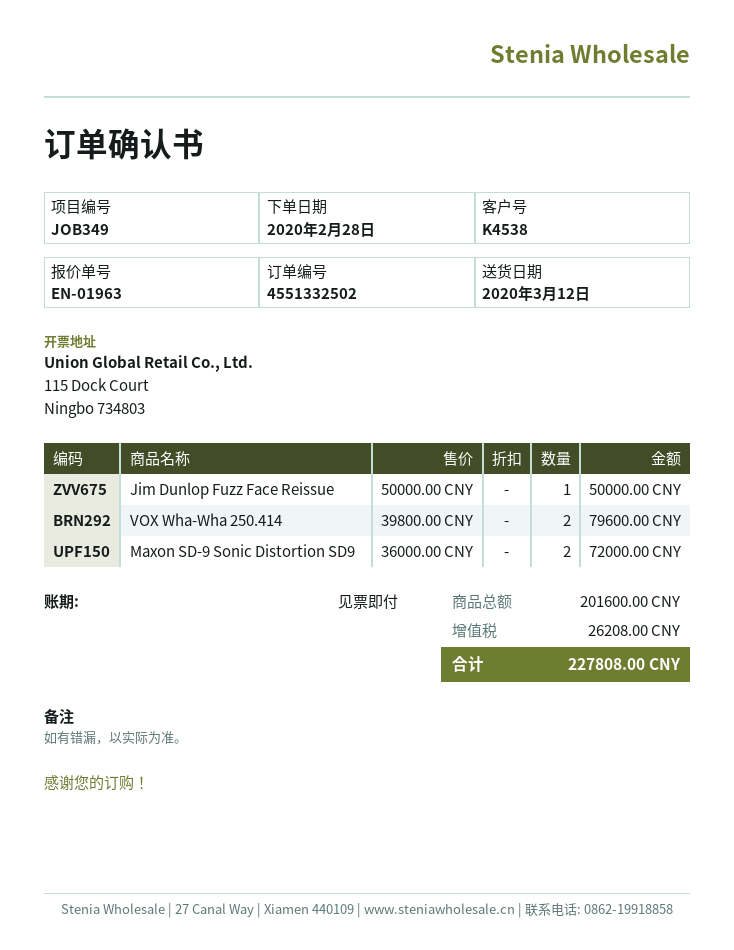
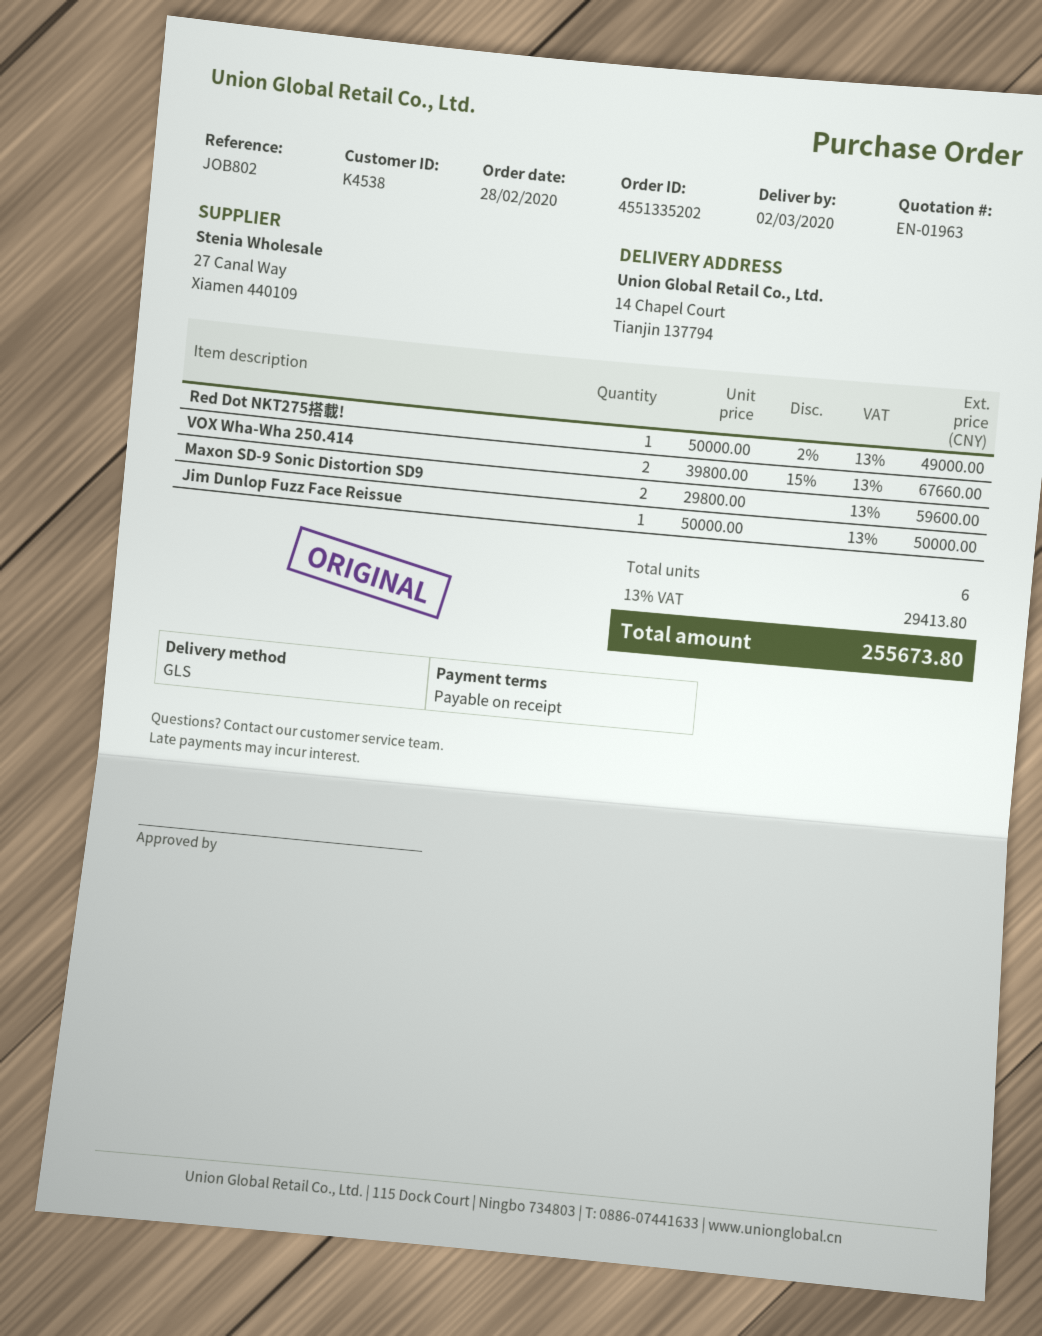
order number: 4551332502 -> 4551335202
delivery date: 2020-03-12 -> 2020-03-02
reference: JOB349 -> JOB802
VOX Wha-Wha 250.414: 2 x 39800.00 = 79600.00 -> 2 x 39800.00 - 15% = 67660.00
Maxon SD-9 Sonic Distortion SD9: 2 x 36000.00 = 72000.00 -> 2 x 29800.00 = 59600.00
Red Dot NKT275搭載!: none -> 1 x 50000.00 - 2% = 49000.00
tax: 26208.00 -> 29413.80
total: 227808.00 -> 255673.80

